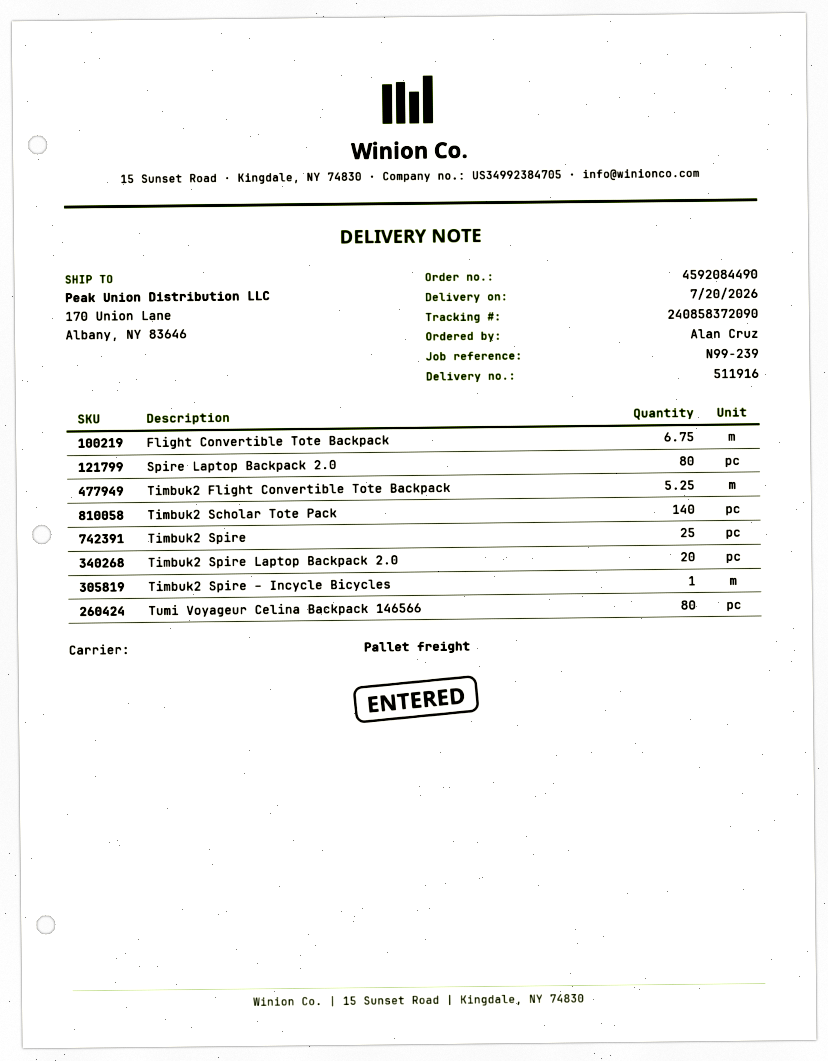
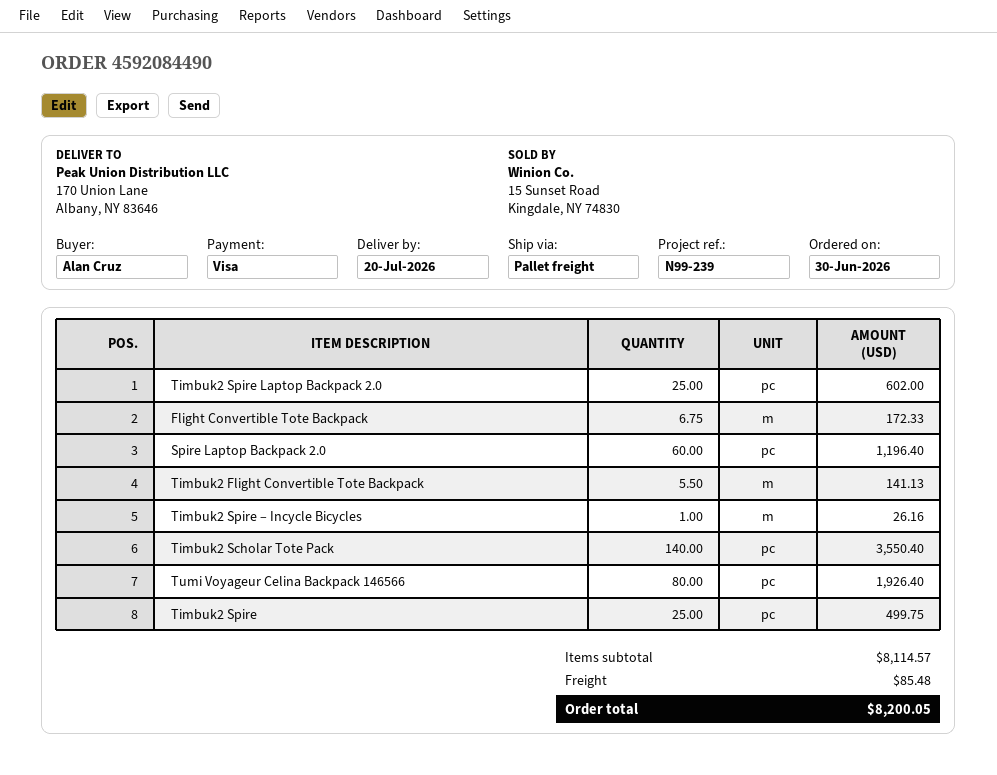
Spire Laptop Backpack 2.0: 80 -> 60
Timbuk2 Flight Convertible Tote Backpack: 5.25 -> 5.5
Timbuk2 Spire Laptop Backpack 2.0: 20 -> 25

